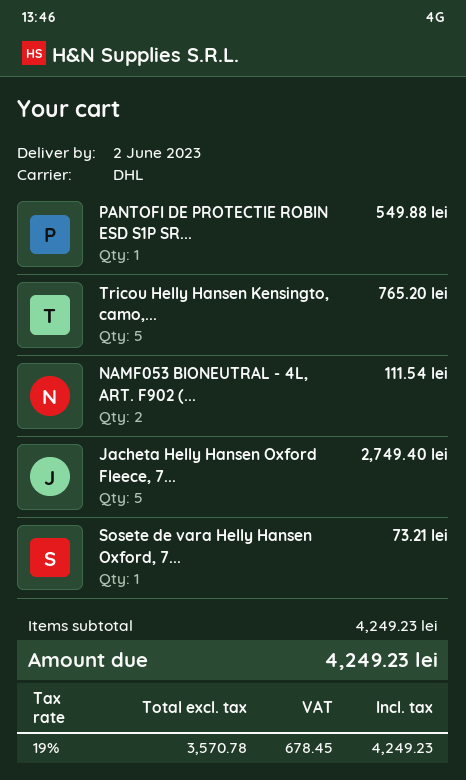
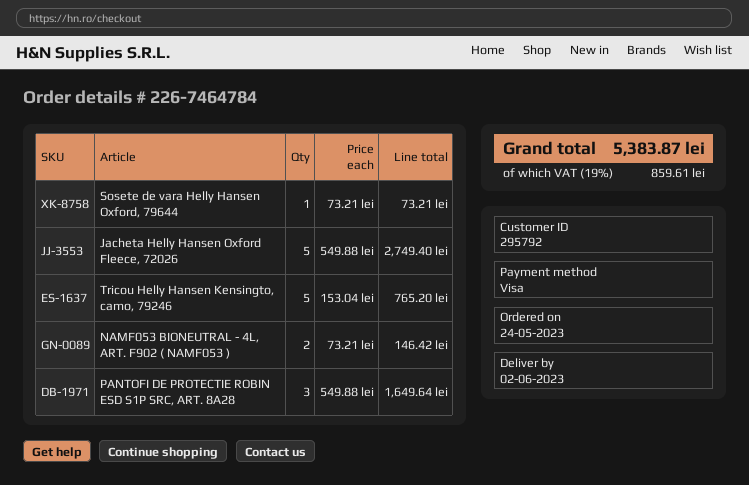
PANTOFI DE PROTECTIE ROBIN ESD S1P SR...: 1 for 549.88 -> 3 for 1649.64
NAMF053 BIONEUTRAL - 4L, ART. F902 (...: 2 for 111.54 -> 2 for 146.42
tax: 19% = 678.45 -> 19% = 859.61
total: 4249.23 -> 5383.87

